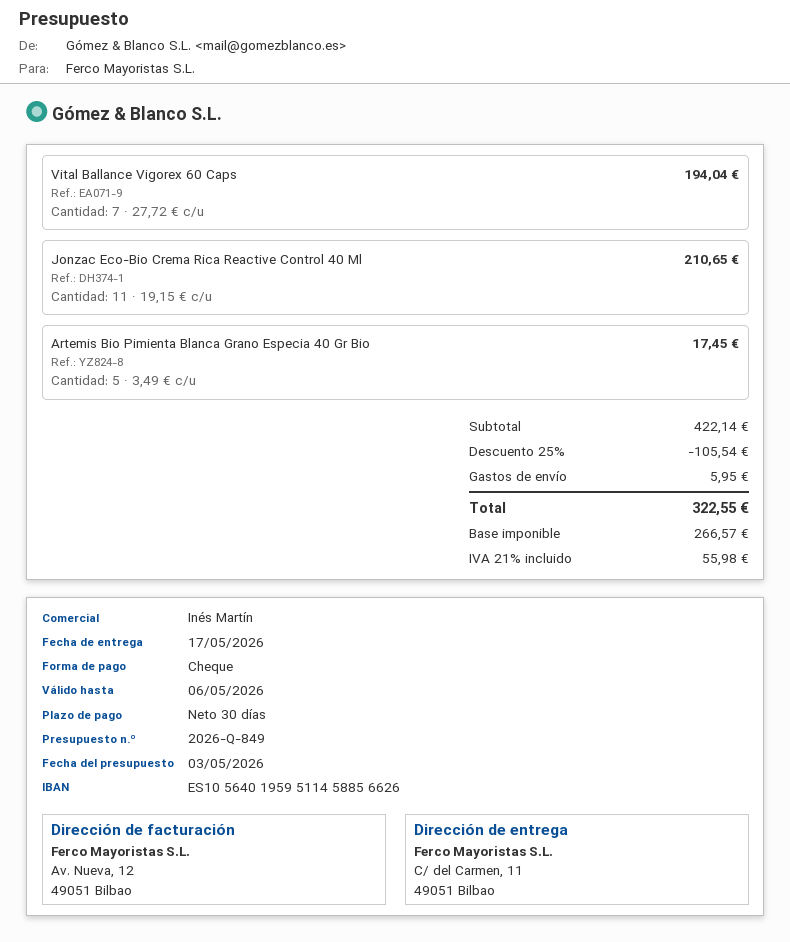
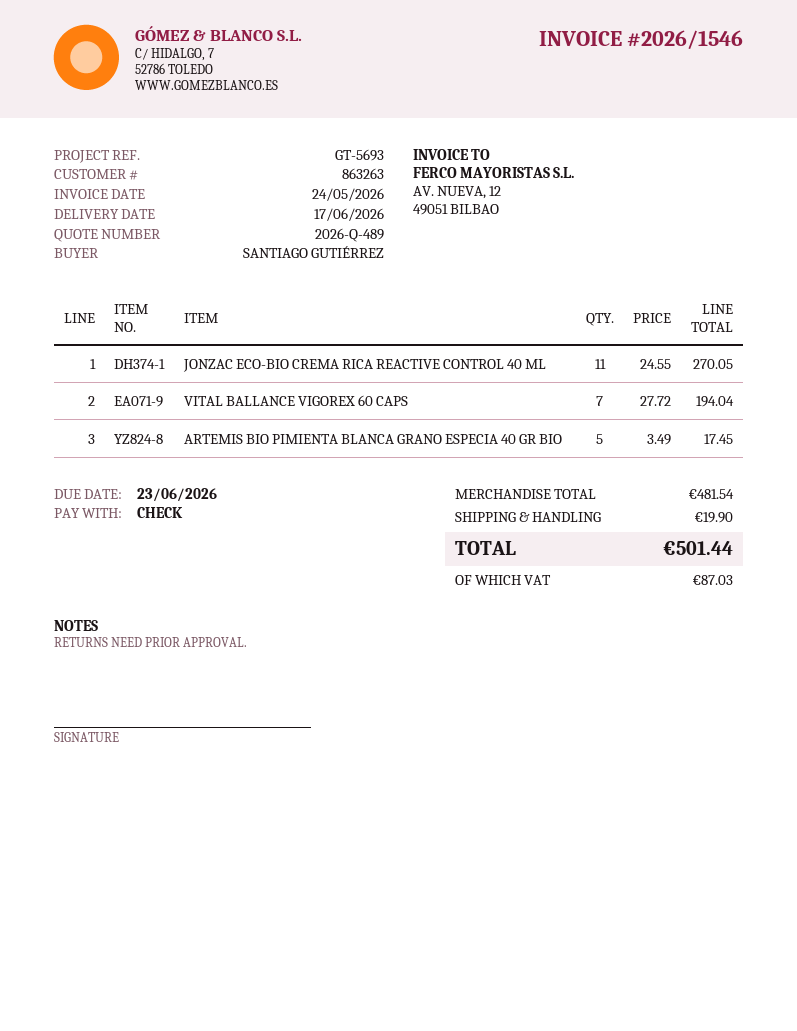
quote number: 2026-Q-849 -> 2026-Q-489
delivery date: 2026-05-17 -> 2026-06-17
Jonzac Eco-Bio Crema Rica Reactive Control 40 Ml: 11 x 19.15 = 210.65 -> 11 x 24.55 = 270.05
subtotal: 422.14 -> 481.54
discount: 25% = 105.54 -> none
shipping: 5.95 -> 19.90
tax: 55.98 -> 87.03
total: 322.55 -> 501.44

